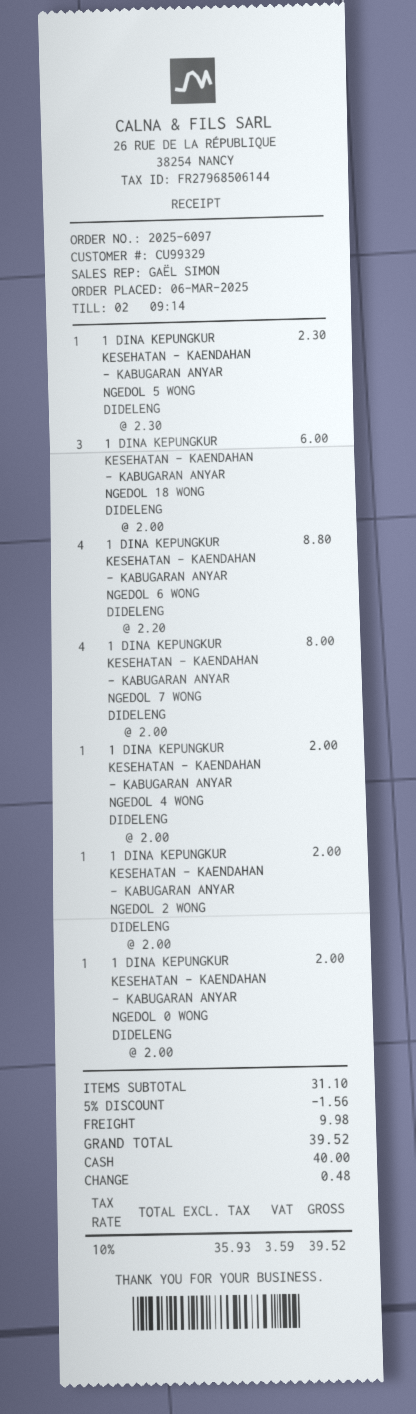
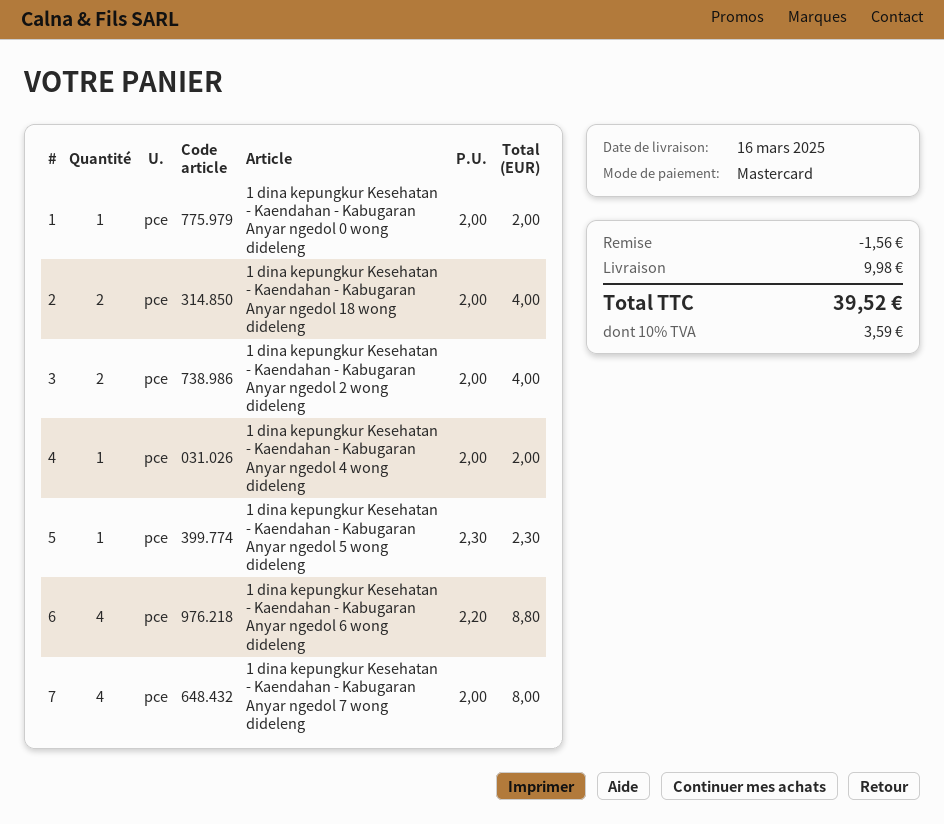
payment method: cash -> Mastercard
1 DINA KEPUNGKUR KESEHATAN - KAENDAHAN - KABUGARAN ANYAR NGEDOL 18 WONG DIDELENG: 3 x 2.00 = 6.00 -> 2 x 2.00 = 4.00
1 DINA KEPUNGKUR KESEHATAN - KAENDAHAN - KABUGARAN ANYAR NGEDOL 2 WONG DIDELENG: 1 x 2.00 = 2.00 -> 2 x 2.00 = 4.00

